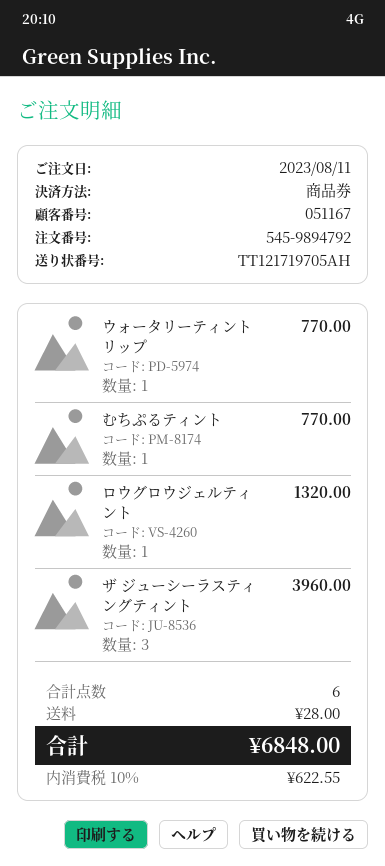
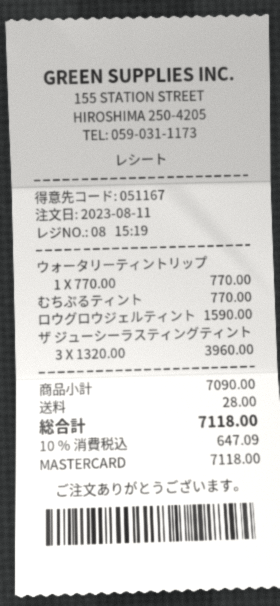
payment method: gift card -> Mastercard
ロウグロウジェルティント: 1 for 1320.00 -> 1 for 1590.00
tax: 10% = 622.55 -> 10% = 647.09
total: 6848.00 -> 7118.00

